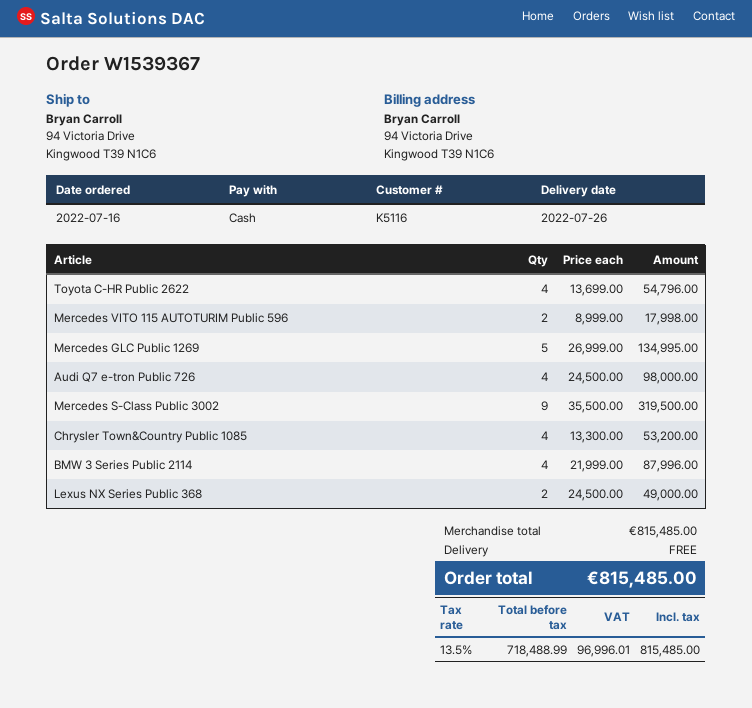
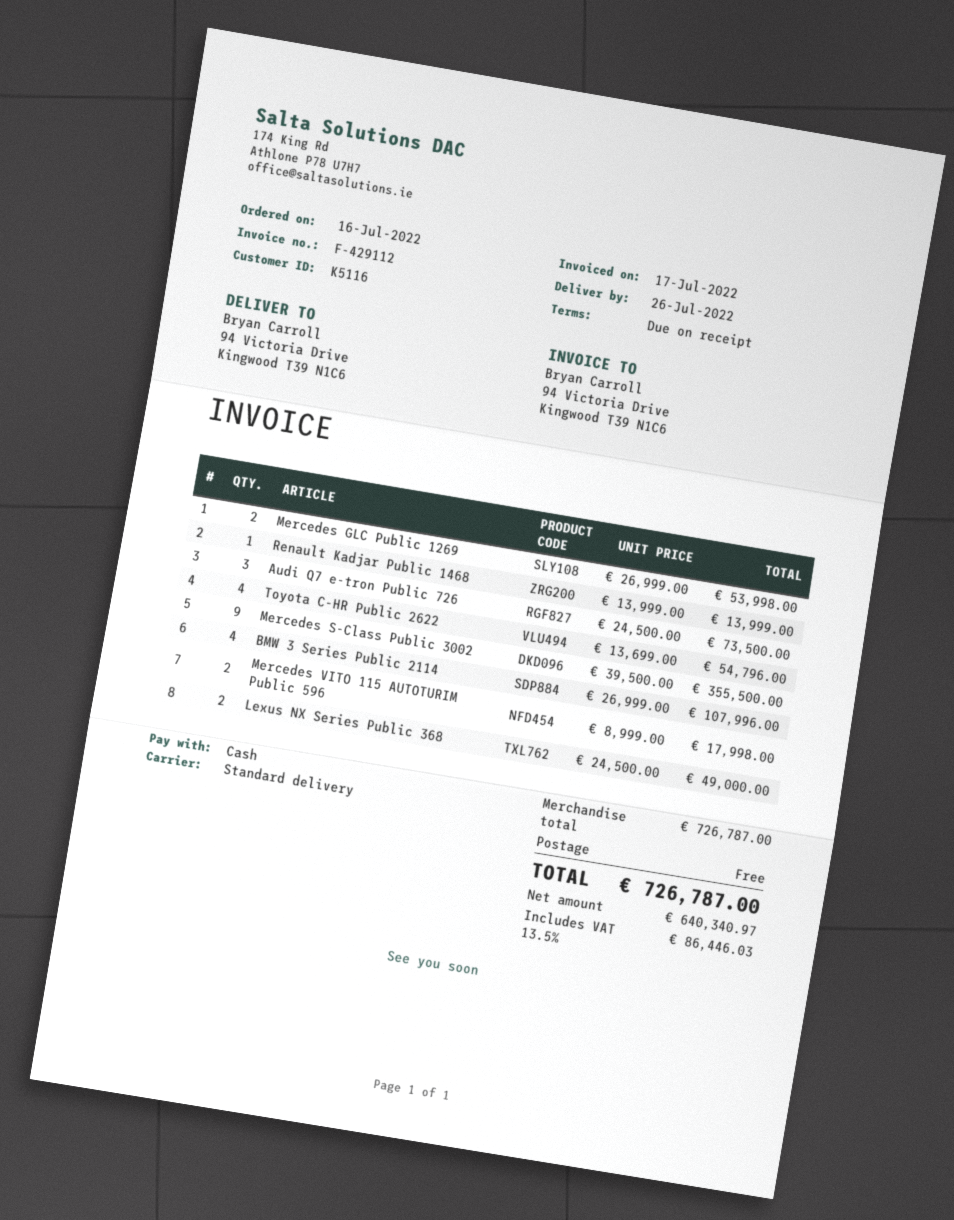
Mercedes GLC Public 1269: 5 x 26999.00 = 134995.00 -> 2 x 26999.00 = 53998.00
Audi Q7 e-tron Public 726: 4 x 24500.00 = 98000.00 -> 3 x 24500.00 = 73500.00
Mercedes S-Class Public 3002: 9 x 35500.00 = 319500.00 -> 9 x 39500.00 = 355500.00
Chrysler Town&Country Public 1085: 4 x 13300.00 = 53200.00 -> none
BMW 3 Series Public 2114: 4 x 21999.00 = 87996.00 -> 4 x 26999.00 = 107996.00
Renault Kadjar Public 1468: none -> 1 x 13999.00 = 13999.00
subtotal: 815485.00 -> 726787.00
net: 718488.99 -> 640340.97
tax: 13.5% = 96996.01 -> 13.5% = 86446.03
total: 815485.00 -> 726787.00

